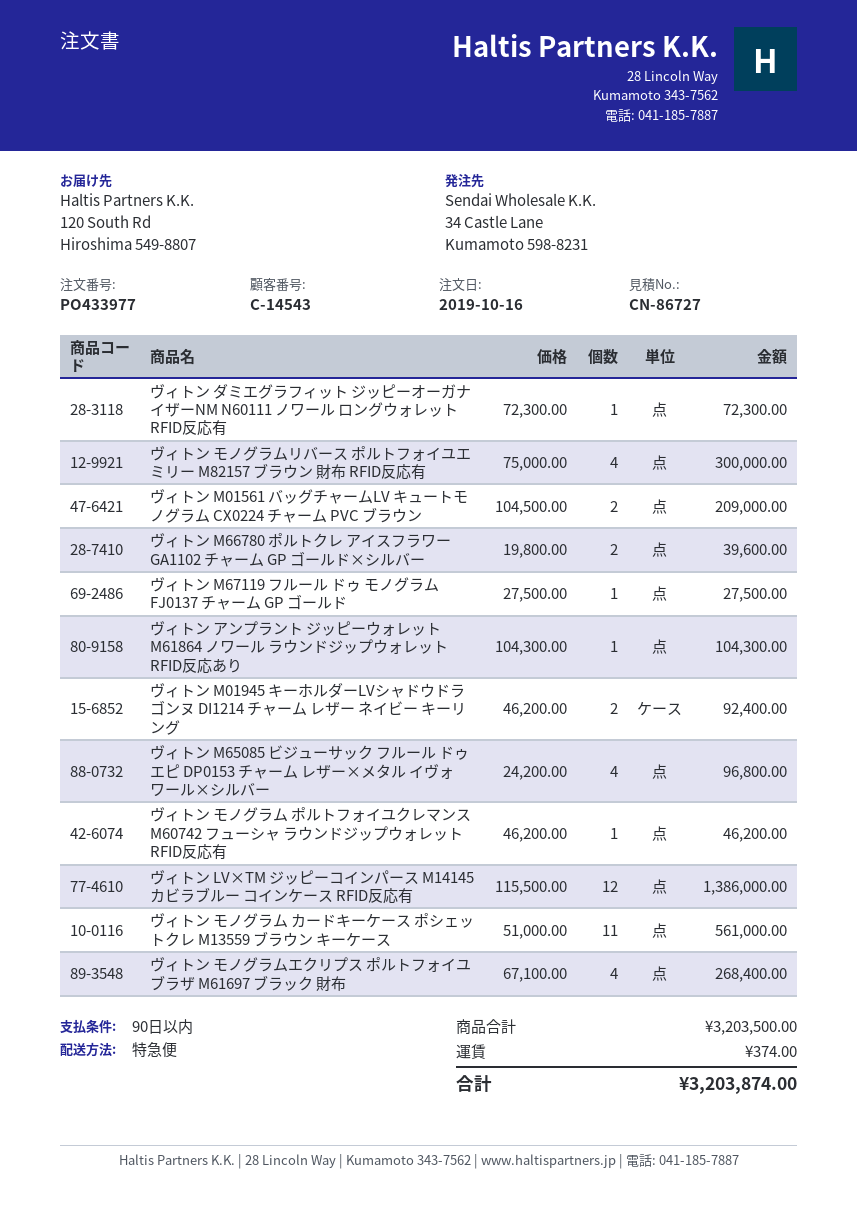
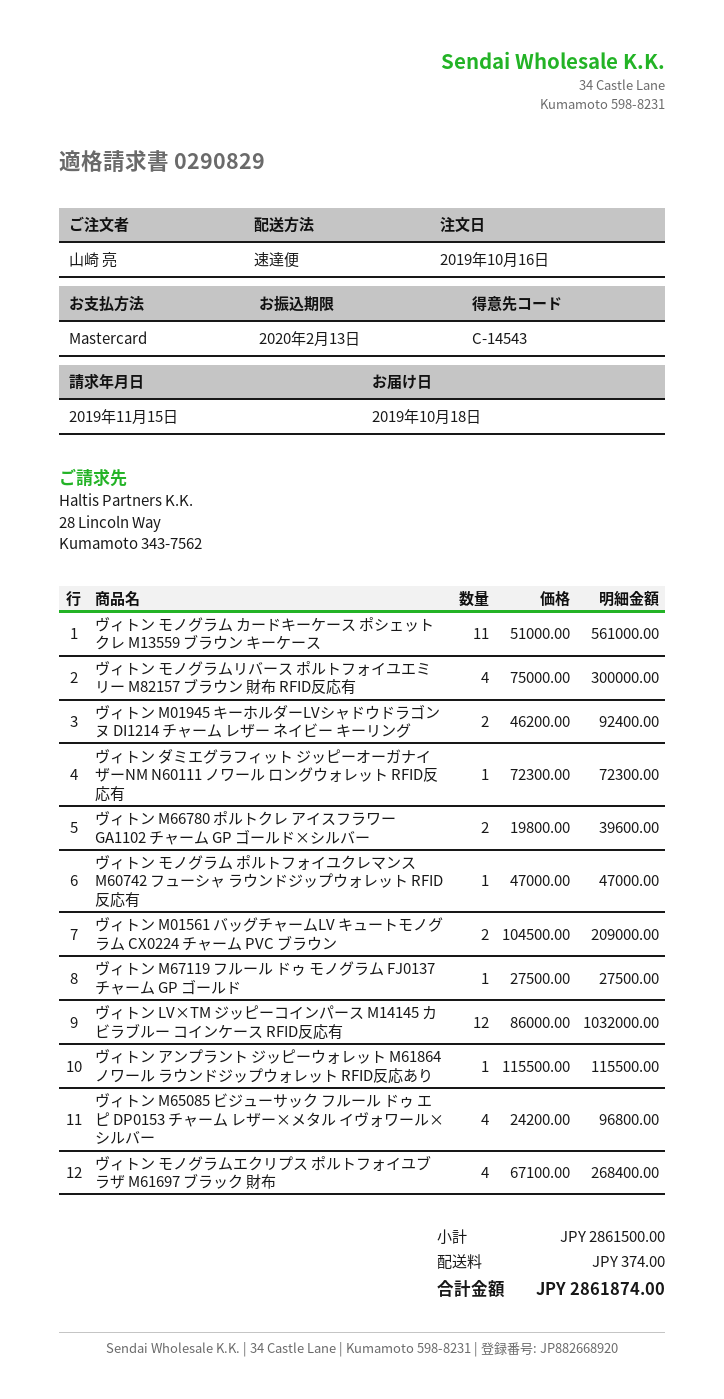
ヴィトン アンプラント ジッピーウォレット M61864 ノワール ラウンドジップウォレット RFID反応あり: 1 x 104300.00 = 104300.00 -> 1 x 115500.00 = 115500.00
ヴィトン モノグラム ポルトフォイユクレマンス M60742 フューシャ ラウンドジップウォレット RFID反応有: 1 x 46200.00 = 46200.00 -> 1 x 47000.00 = 47000.00
ヴィトン LV×TM ジッピーコインパース M14145 カビラブルー コインケース RFID反応有: 12 x 115500.00 = 1386000.00 -> 12 x 86000.00 = 1032000.00
subtotal: 3203500.00 -> 2861500.00
total: 3203874.00 -> 2861874.00

